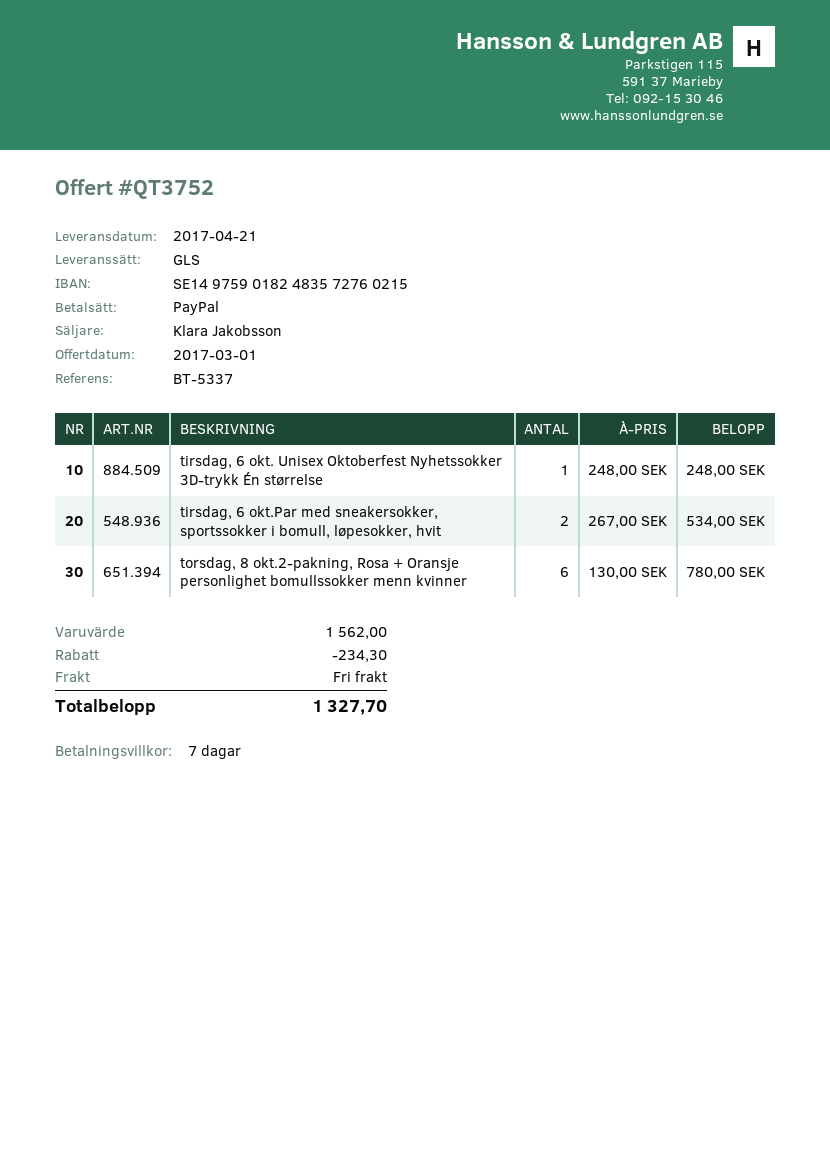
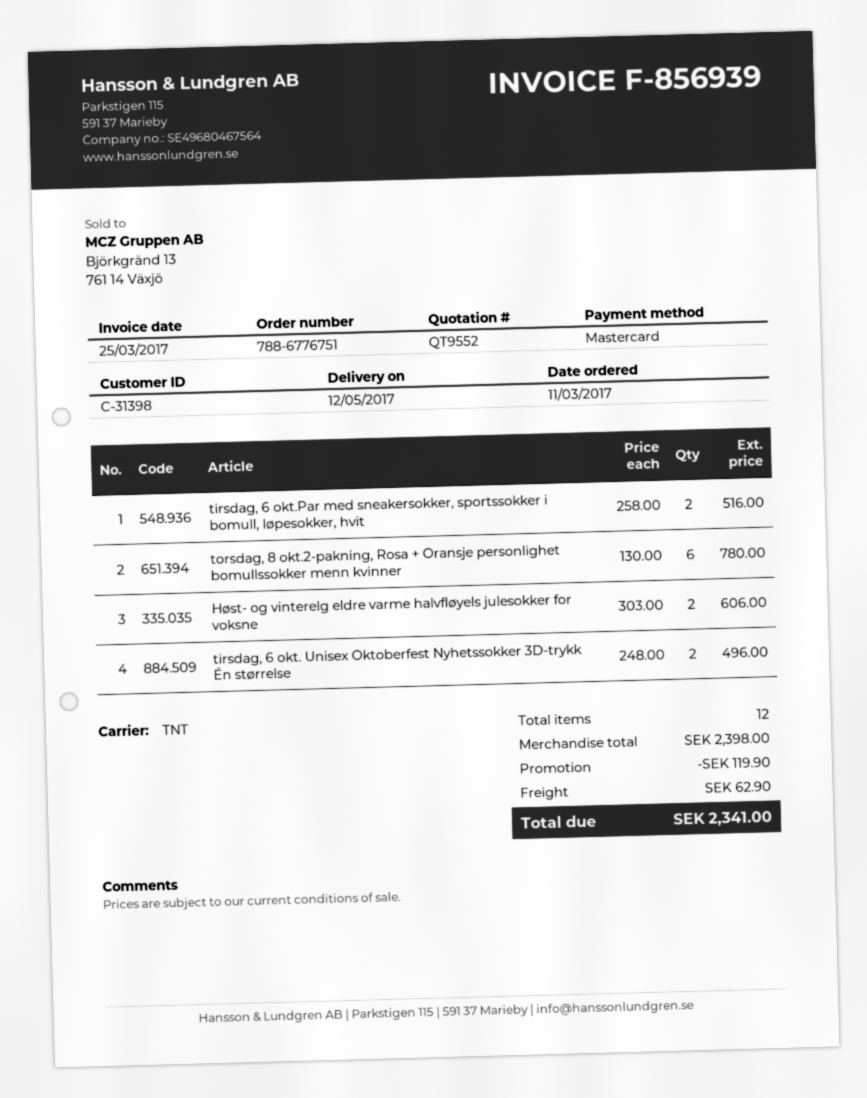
quote number: QT3752 -> QT9552
delivery date: 2017-04-21 -> 2017-05-12
payment method: PayPal -> Mastercard
shipping method: GLS -> TNT
tirsdag, 6 okt. Unisex Oktoberfest Nyhetssokker 3D-trykk Én størrelse: 1 x 248.00 = 248.00 -> 2 x 248.00 = 496.00
tirsdag, 6 okt.Par med sneakersokker, sportssokker i bomull, løpesokker, hvit: 2 x 267.00 = 534.00 -> 2 x 258.00 = 516.00
Høst- og vinterelg eldre varme halvfløyels julesokker for voksne: none -> 2 x 303.00 = 606.00
subtotal: 1562.00 -> 2398.00
discount: 234.30 -> 119.90
shipping: 0.00 -> 62.90
total: 1327.70 -> 2341.00

